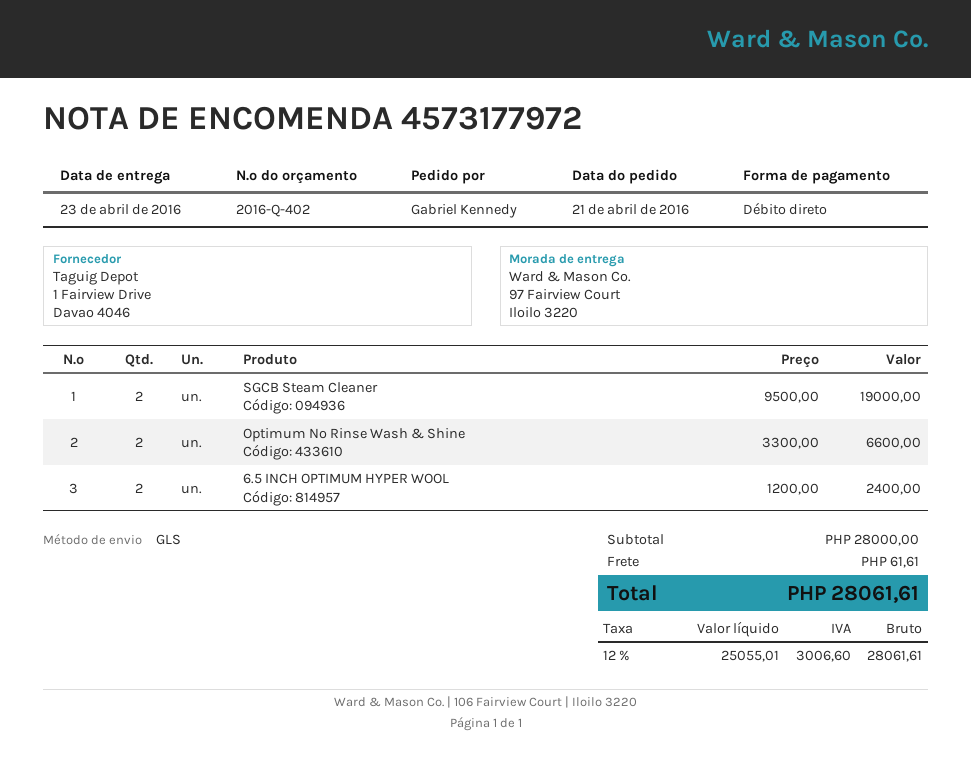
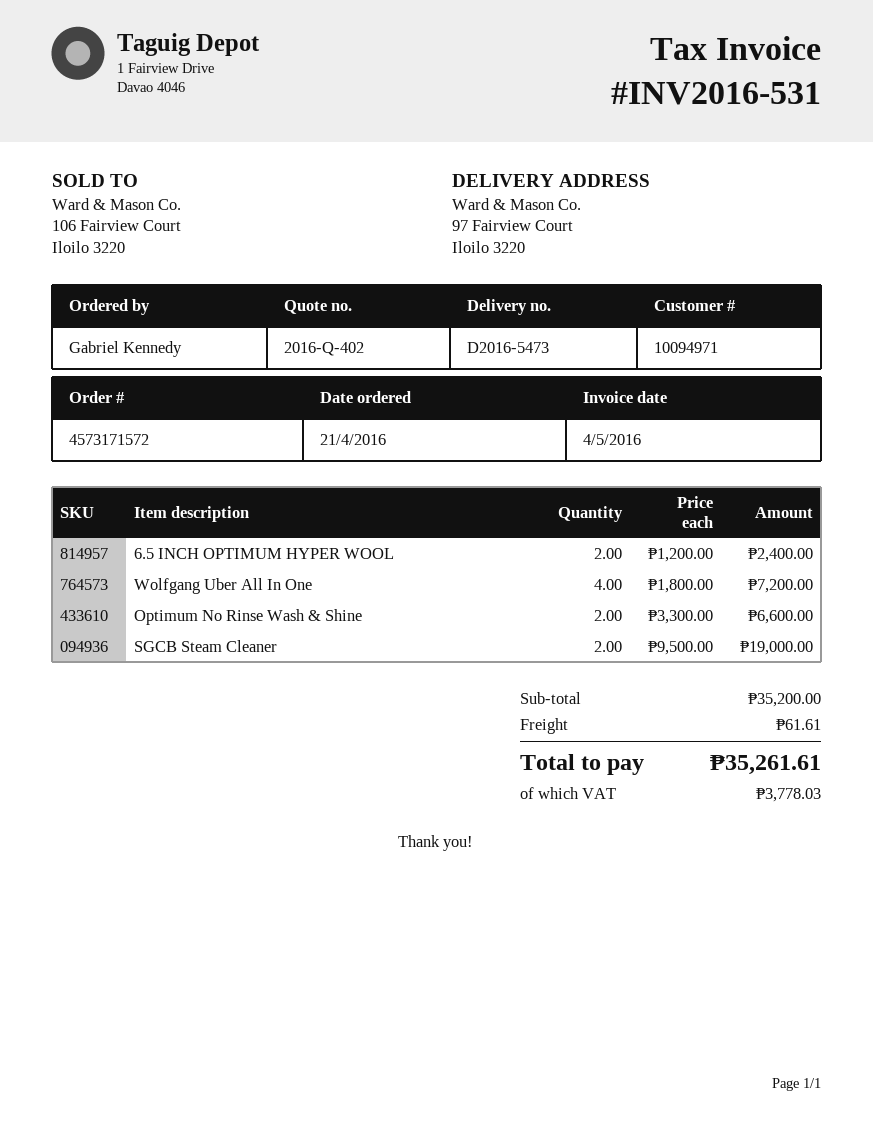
order number: 4573177972 -> 4573171572
Wolfgang Uber All In One: none -> 4 x 1800.00 = 7200.00
subtotal: 28000.00 -> 35200.00
tax: 3006.60 -> 3778.03
total: 28061.61 -> 35261.61

